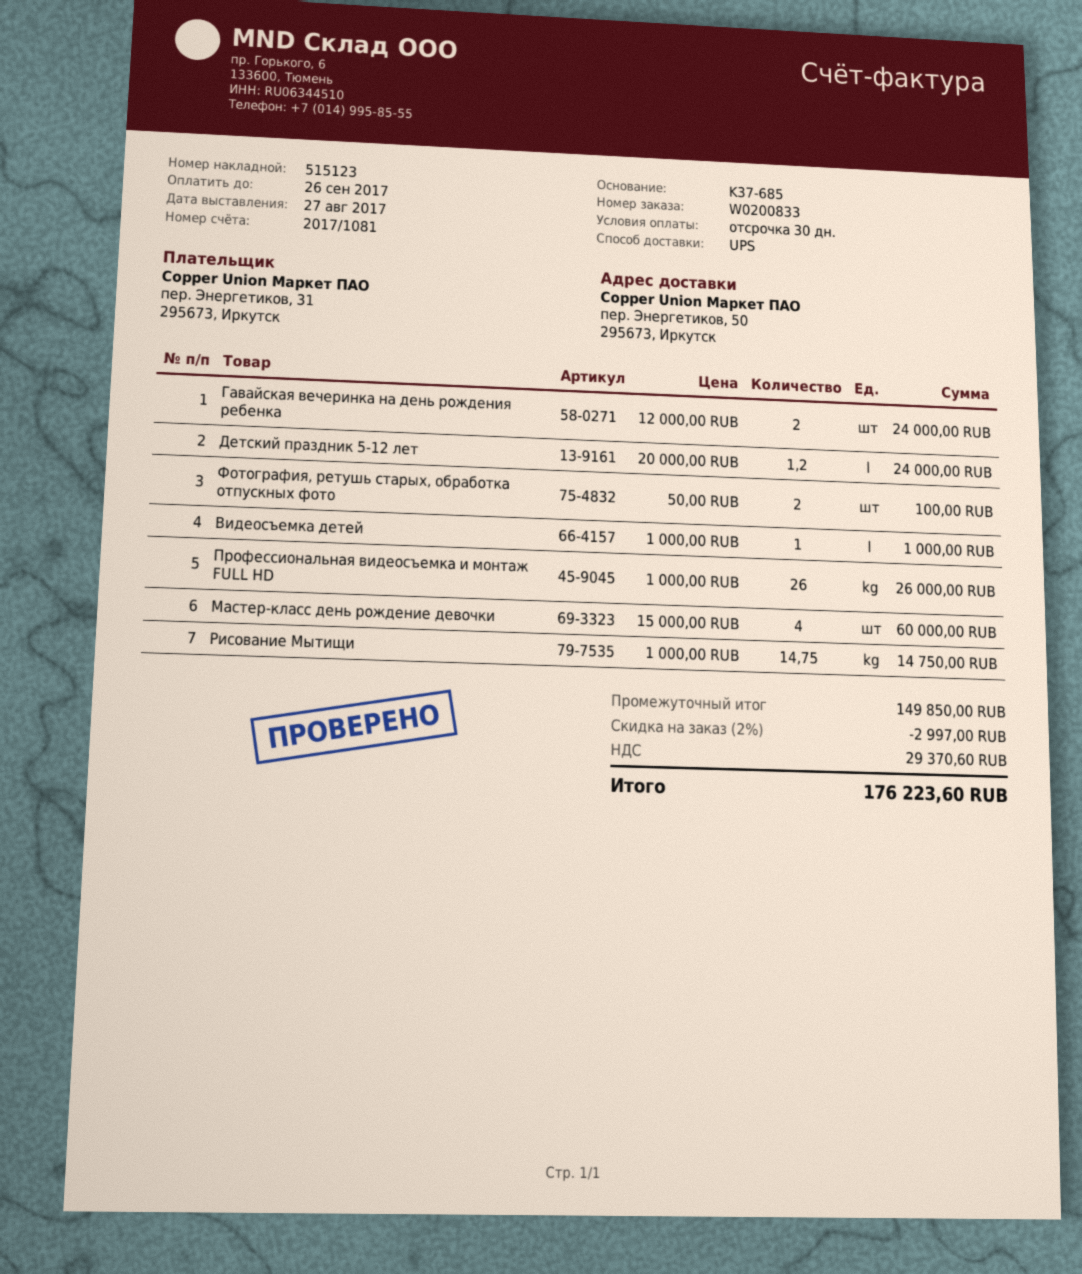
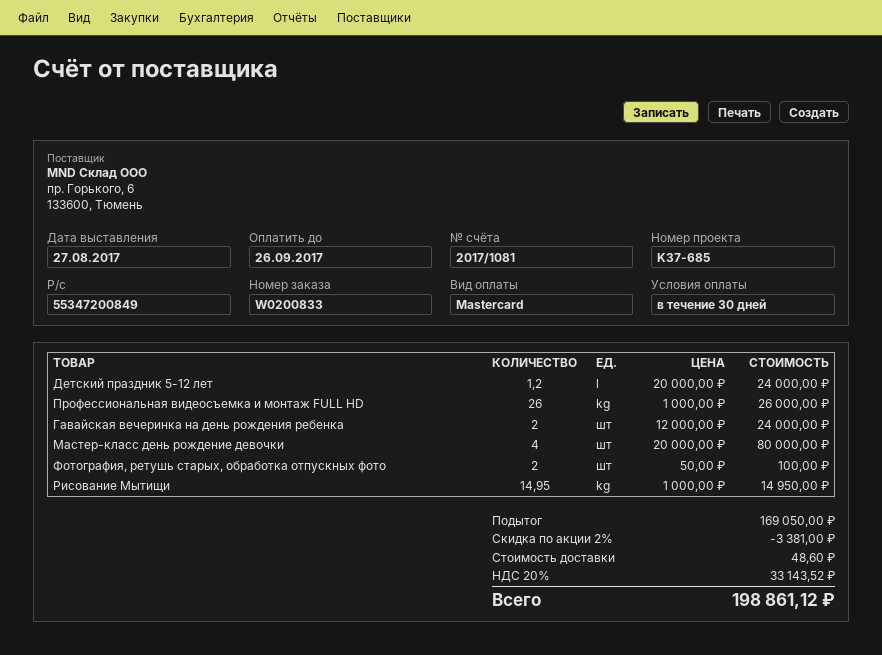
Видеосъемка детей: 1 x 1000.00 = 1000.00 -> none
Мастер-класс день рождение девочки: 4 x 15000.00 = 60000.00 -> 4 x 20000.00 = 80000.00
Рисование Мытищи: 14.75 x 1000.00 = 14750.00 -> 14.95 x 1000.00 = 14950.00
subtotal: 149850.00 -> 169050.00
discount: 2% = 2997.00 -> 2% = 3381.00
shipping: none -> 48.60
tax: 29370.60 -> 33143.52
total: 176223.60 -> 198861.12

